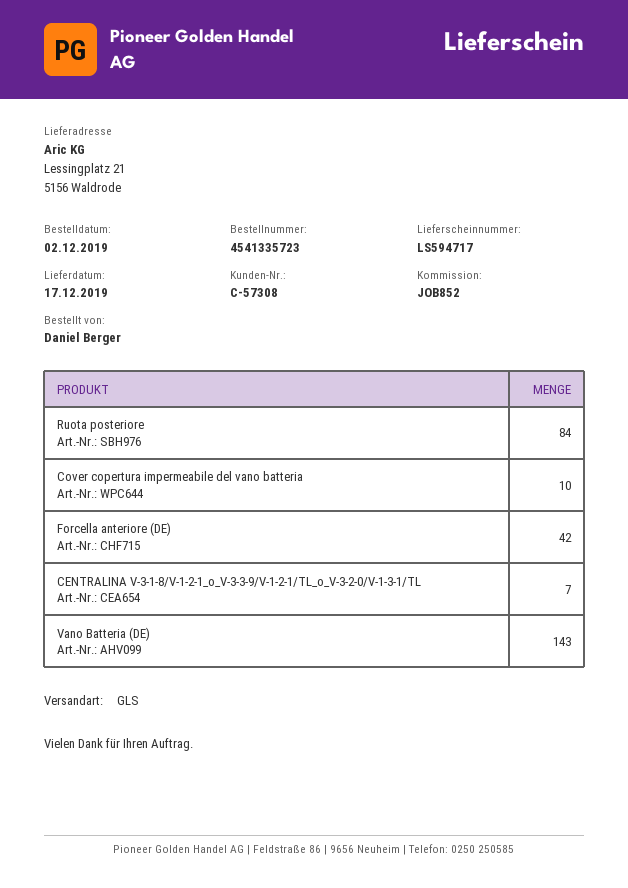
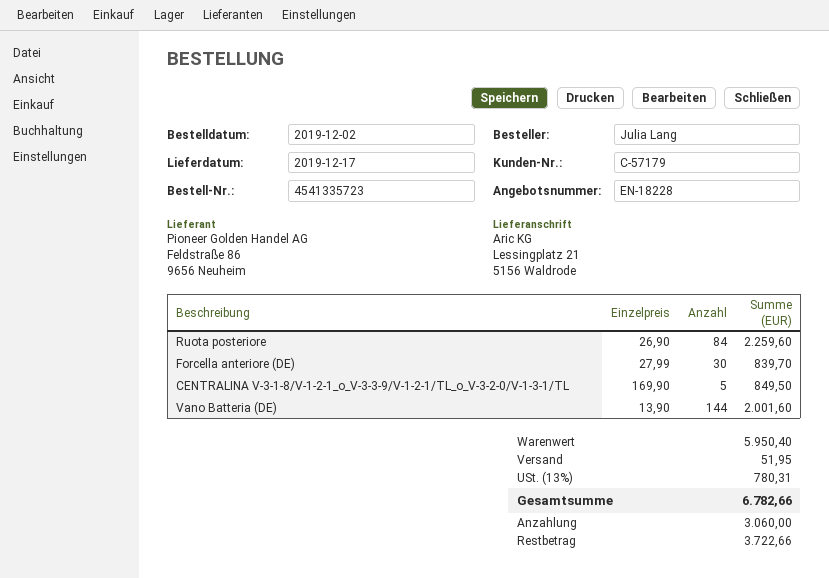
customer number: C-57308 -> C-57179
ordered by: Daniel Berger -> Julia Lang
Cover copertura impermeabile del vano batteria: 10 -> none
Forcella anteriore (DE): 42 -> 30
CENTRALINA V-3-1-8/V-1-2-1_o_V-3-3-9/V-1-2-1/TL_o_V-3-2-0/V-1-3-1/TL: 7 -> 5
Vano Batteria (DE): 143 -> 144

